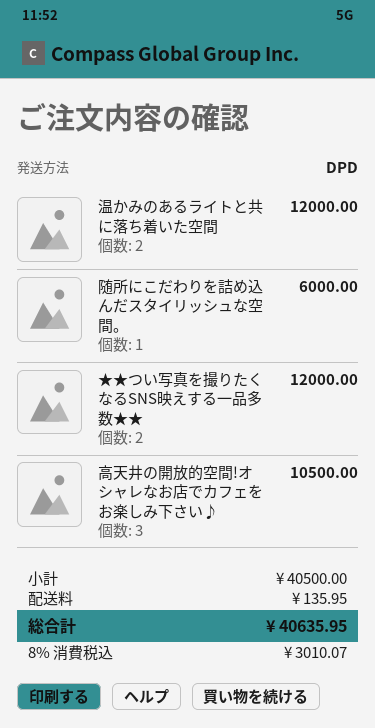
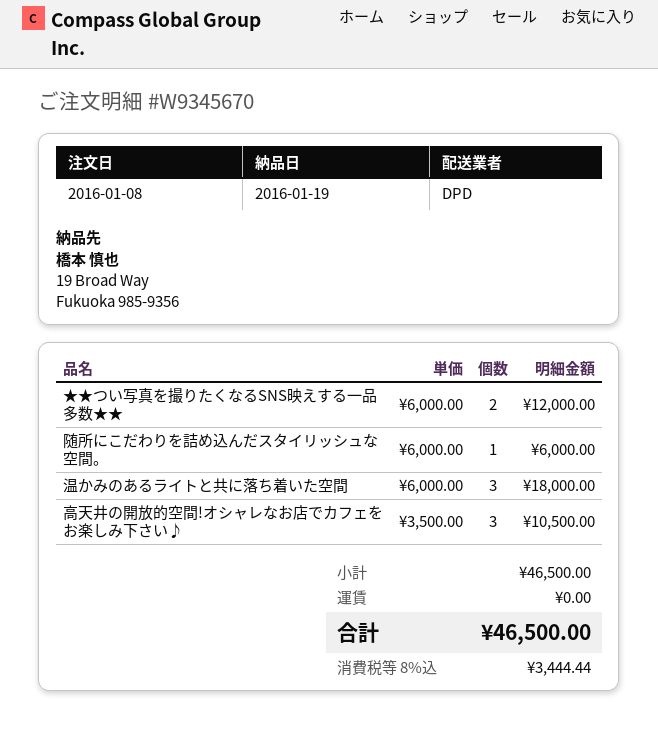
温かみのあるライトと共に落ち着いた空間: 2 for 12000.00 -> 3 for 18000.00
subtotal: 40500.00 -> 46500.00
shipping: 135.95 -> 0.00
tax: 8% = 3010.07 -> 8% = 3444.44
total: 40635.95 -> 46500.00

